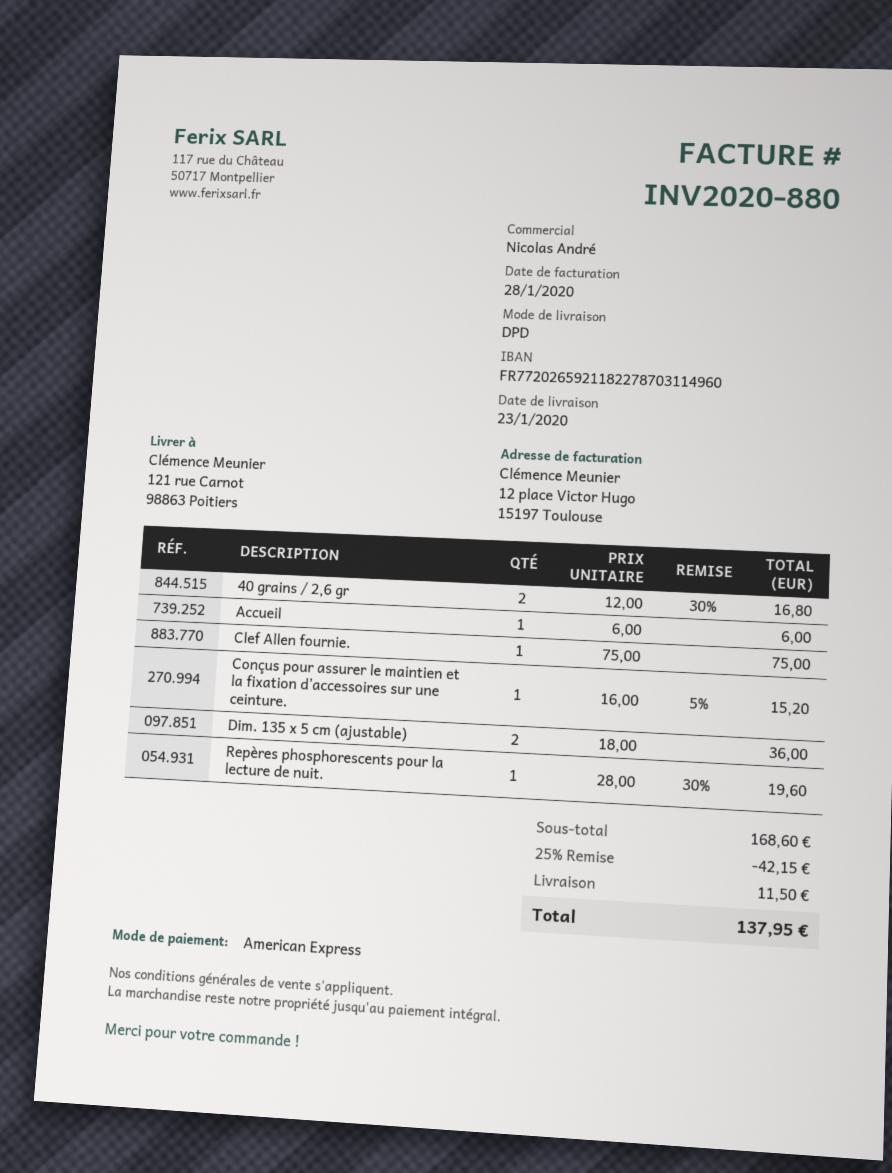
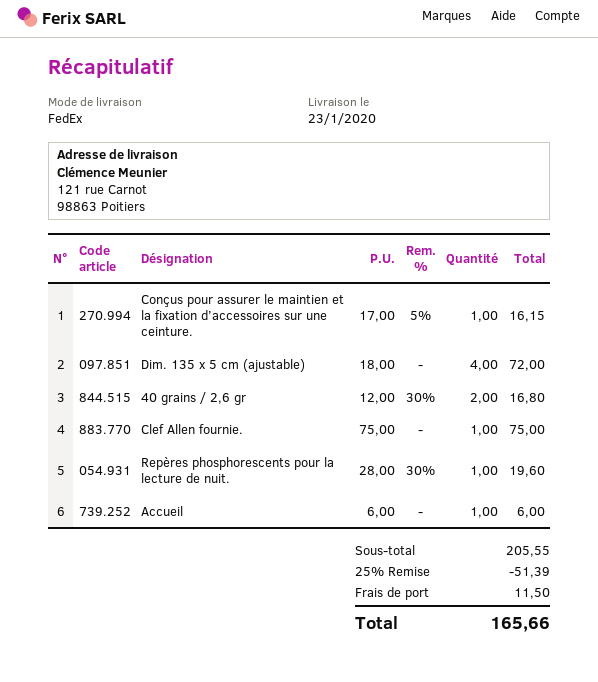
shipping method: DPD -> FedEx
Conçus pour assurer le maintien et la fixation d’accessoires sur une ceinture.: 1 x 16.00 - 5% = 15.20 -> 1 x 17.00 - 5% = 16.15
Dim. 135 x 5 cm (ajustable): 2 x 18.00 = 36.00 -> 4 x 18.00 = 72.00
subtotal: 168.60 -> 205.55
discount: 25% = 42.15 -> 25% = 51.39
total: 137.95 -> 165.66

